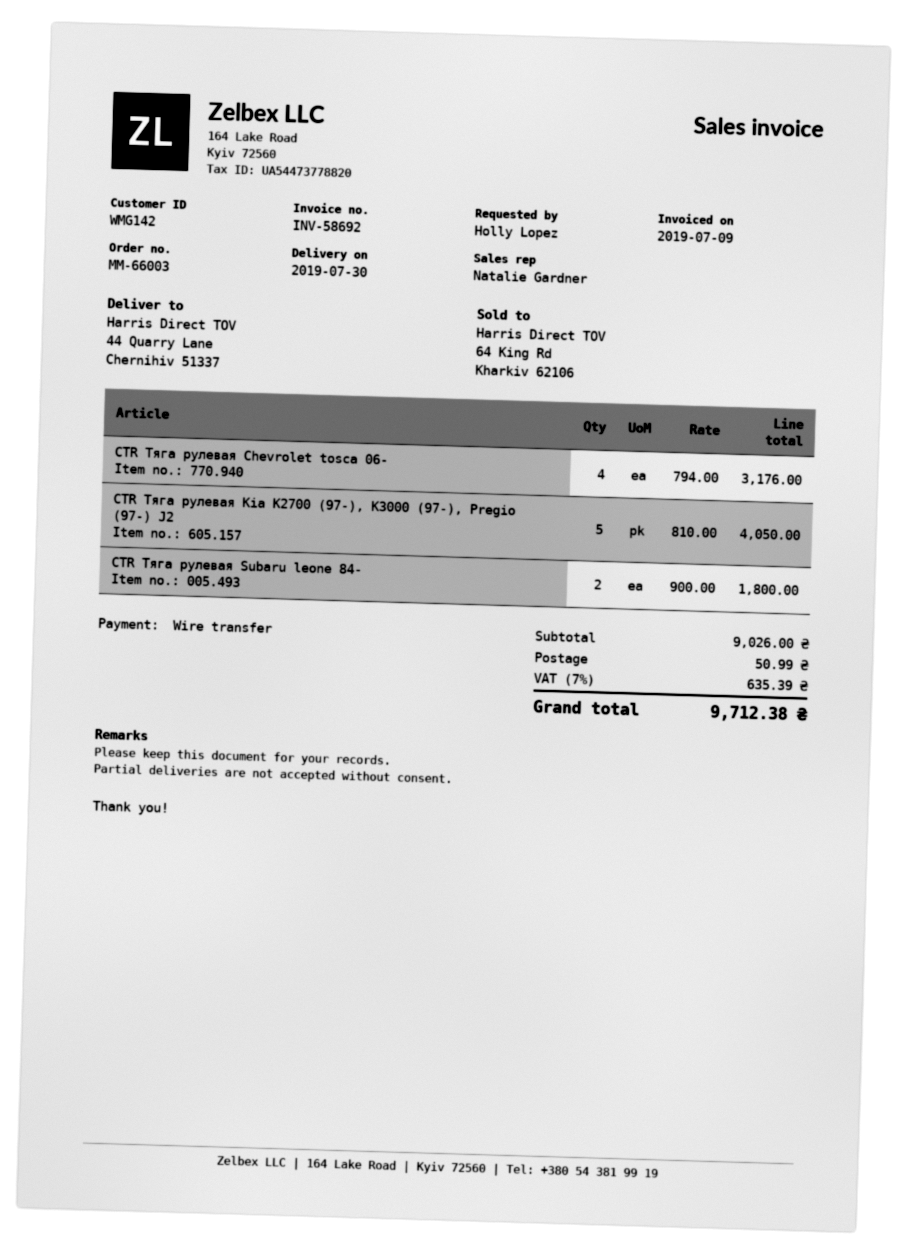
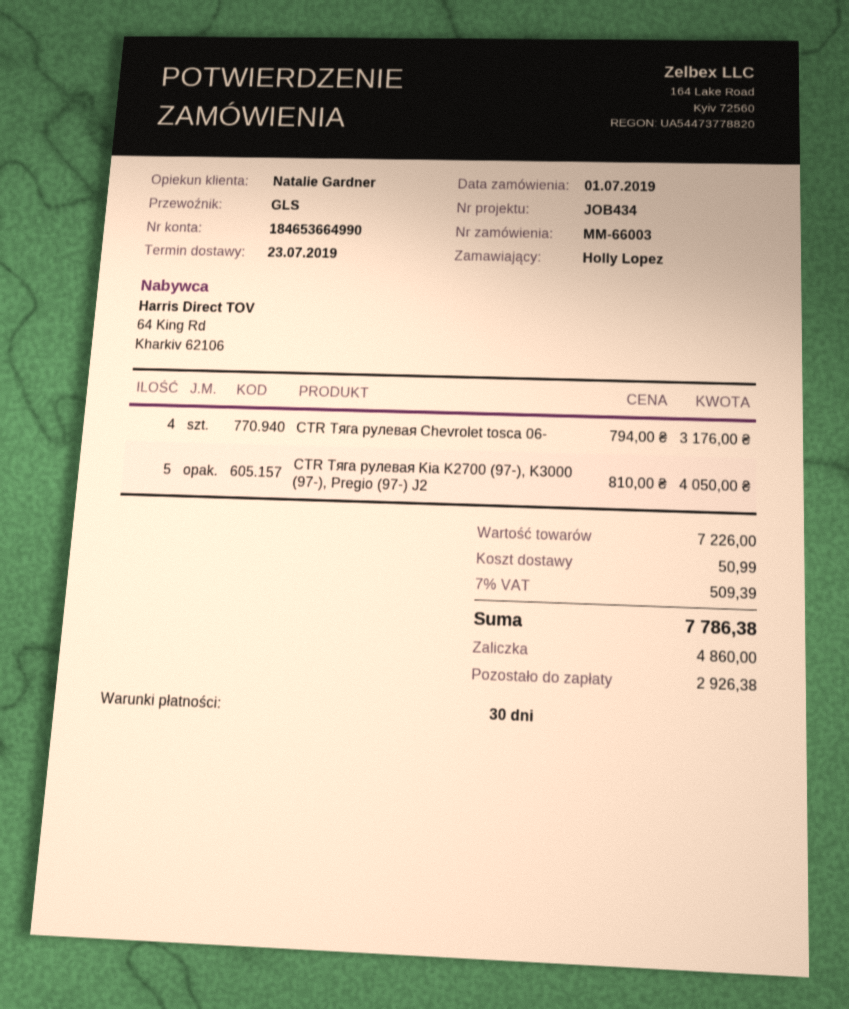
delivery date: 2019-07-30 -> 2019-07-23
CTR Тяга рулевая Subaru leone 84-: 2 x 900.00 = 1800.00 -> none
subtotal: 9026.00 -> 7226.00
tax: 7% = 635.39 -> 7% = 509.39
total: 9712.38 -> 7786.38

